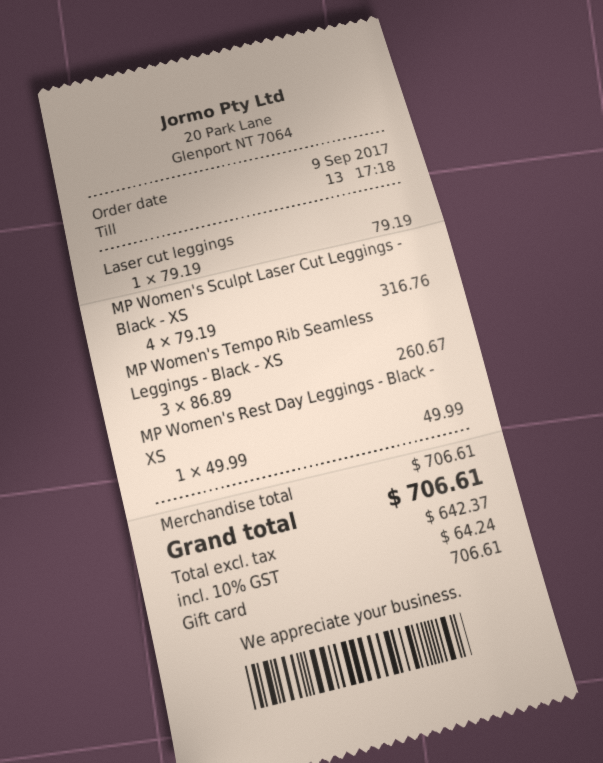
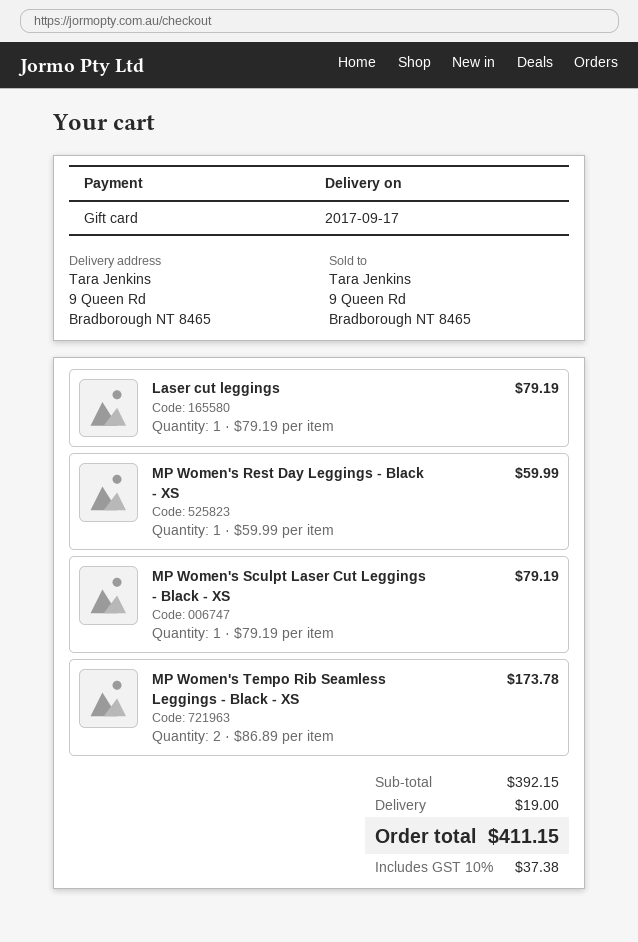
MP Women's Sculpt Laser Cut Leggings - Black - XS: 4 x 79.19 = 316.76 -> 1 x 79.19 = 79.19
MP Women's Tempo Rib Seamless Leggings - Black - XS: 3 x 86.89 = 260.67 -> 2 x 86.89 = 173.78
MP Women's Rest Day Leggings - Black - XS: 1 x 49.99 = 49.99 -> 1 x 59.99 = 59.99
subtotal: 706.61 -> 392.15
shipping: none -> 19.00
tax: 10% = 64.24 -> 10% = 37.38
total: 706.61 -> 411.15

